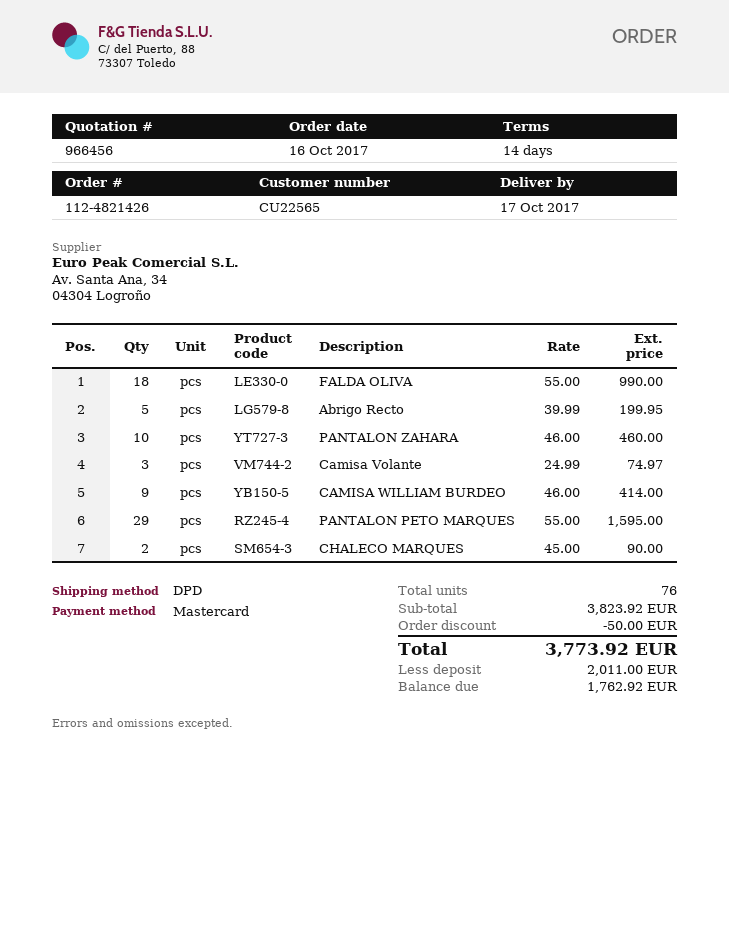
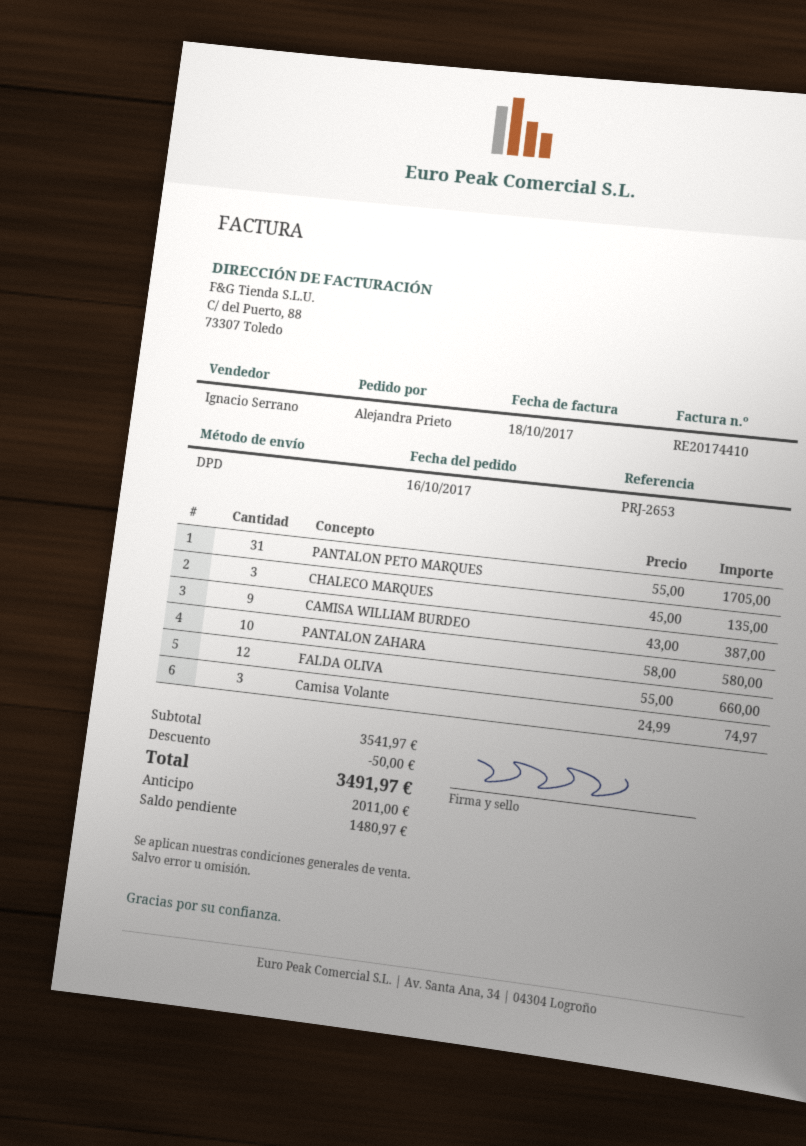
FALDA OLIVA: 18 x 55.00 = 990.00 -> 12 x 55.00 = 660.00
Abrigo Recto: 5 x 39.99 = 199.95 -> none
PANTALON ZAHARA: 10 x 46.00 = 460.00 -> 10 x 58.00 = 580.00
CAMISA WILLIAM BURDEO: 9 x 46.00 = 414.00 -> 9 x 43.00 = 387.00
PANTALON PETO MARQUES: 29 x 55.00 = 1595.00 -> 31 x 55.00 = 1705.00
CHALECO MARQUES: 2 x 45.00 = 90.00 -> 3 x 45.00 = 135.00
subtotal: 3823.92 -> 3541.97
total: 3773.92 -> 3491.97
balance: 1762.92 -> 1480.97

